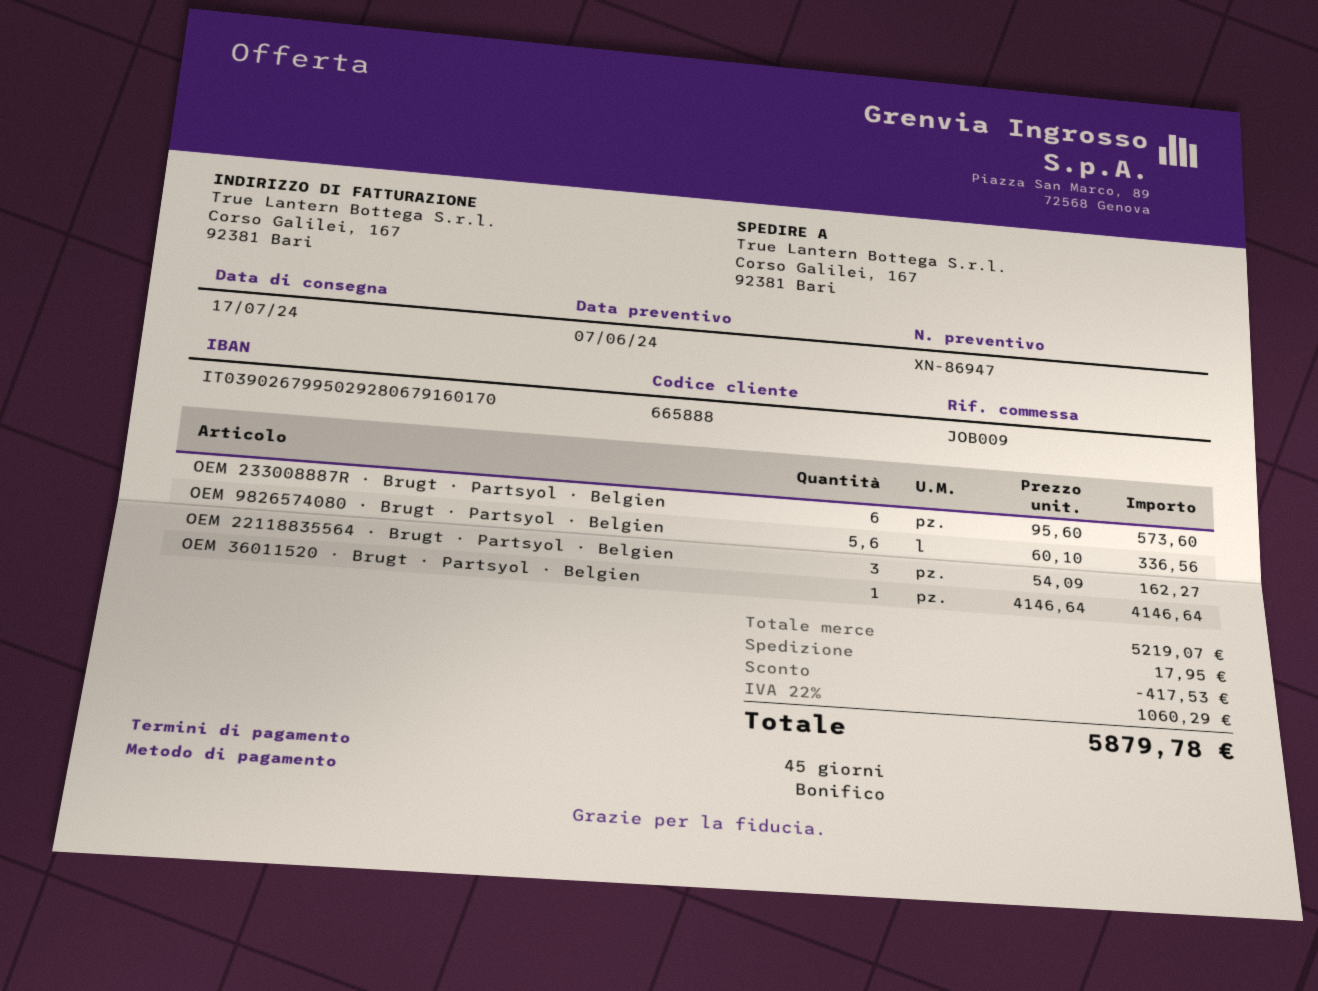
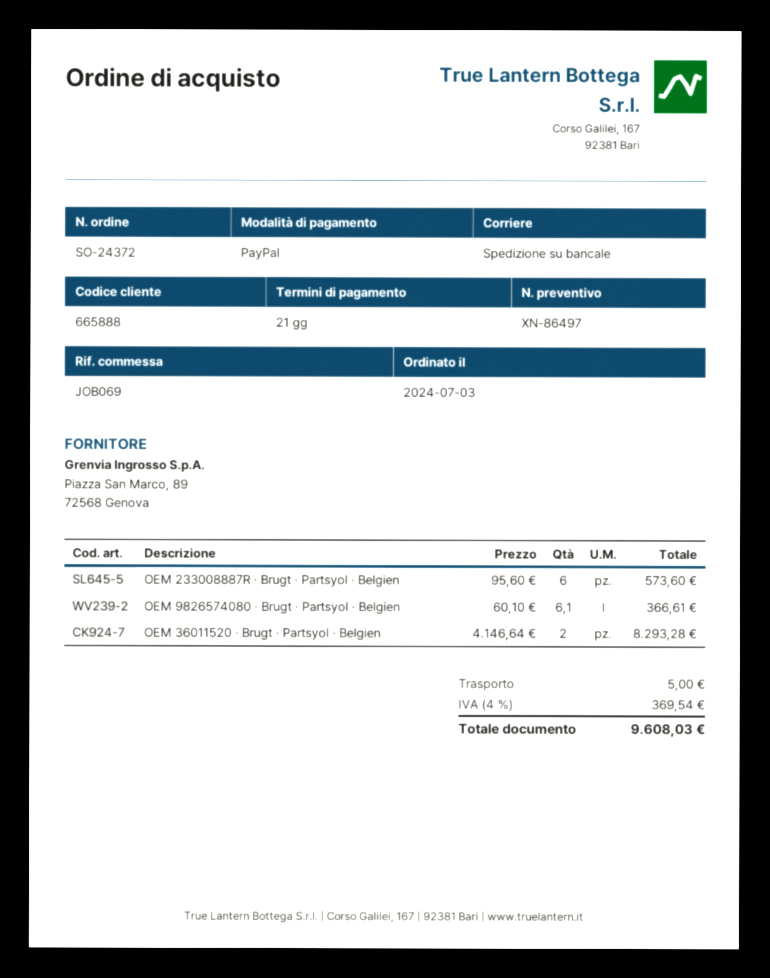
quote number: XN-86947 -> XN-86497
payment terms: 45 days -> 21 days
reference: JOB009 -> JOB069
payment method: bank transfer -> PayPal
OEM 9826574080 · Brugt · Partsyol · Belgien: 5.6 x 60.10 = 336.56 -> 6.1 x 60.10 = 366.61
OEM 22118835564 · Brugt · Partsyol · Belgien: 3 x 54.09 = 162.27 -> none
OEM 36011520 · Brugt · Partsyol · Belgien: 1 x 4146.64 = 4146.64 -> 2 x 4146.64 = 8293.28
discount: 417.53 -> none
shipping: 17.95 -> 5.00
tax: 22% = 1060.29 -> 4% = 369.54
total: 5879.78 -> 9608.03

